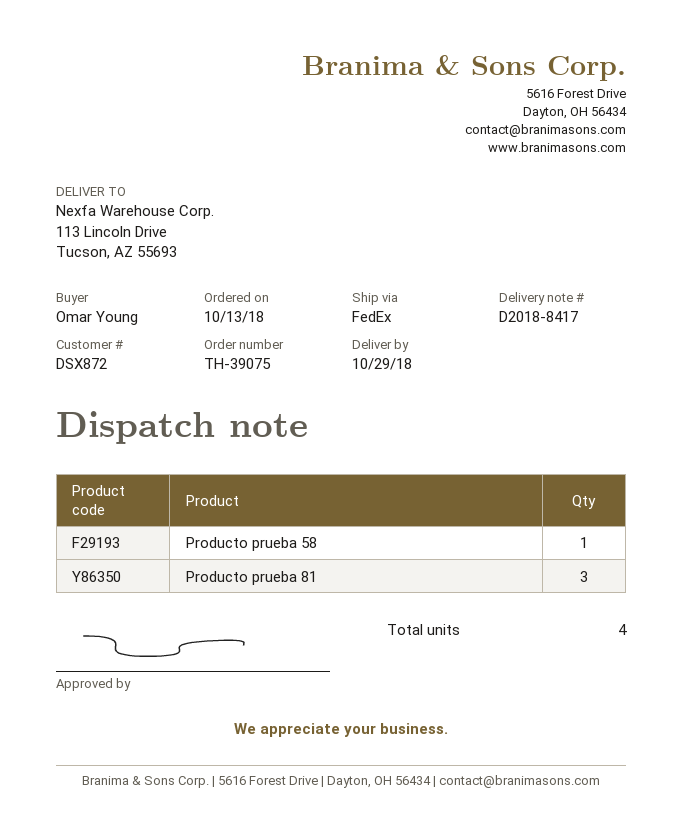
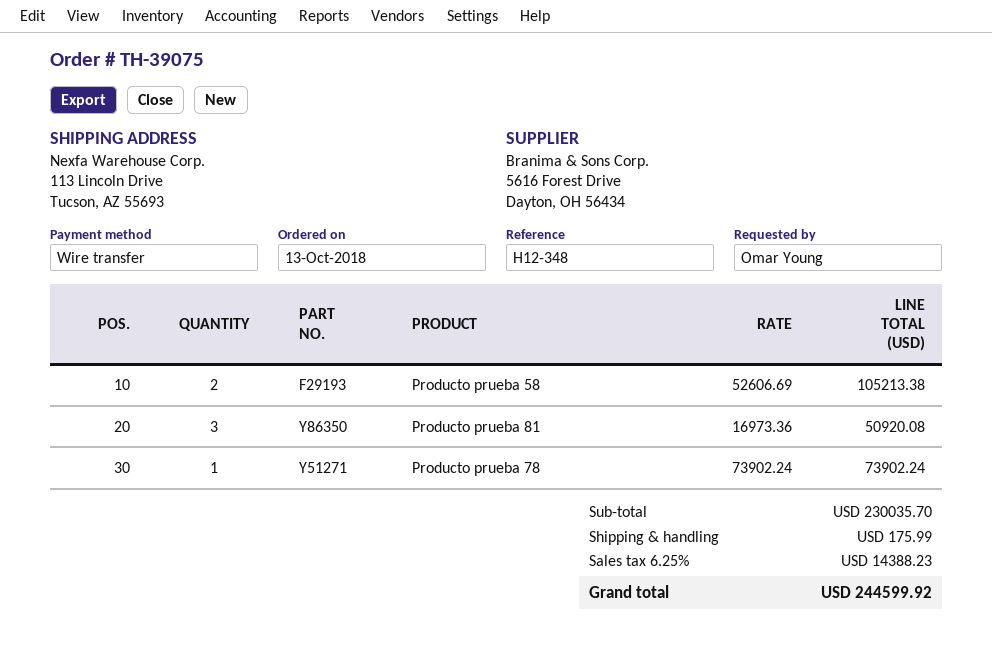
Producto prueba 58: 1 -> 2
Producto prueba 78: none -> 1

